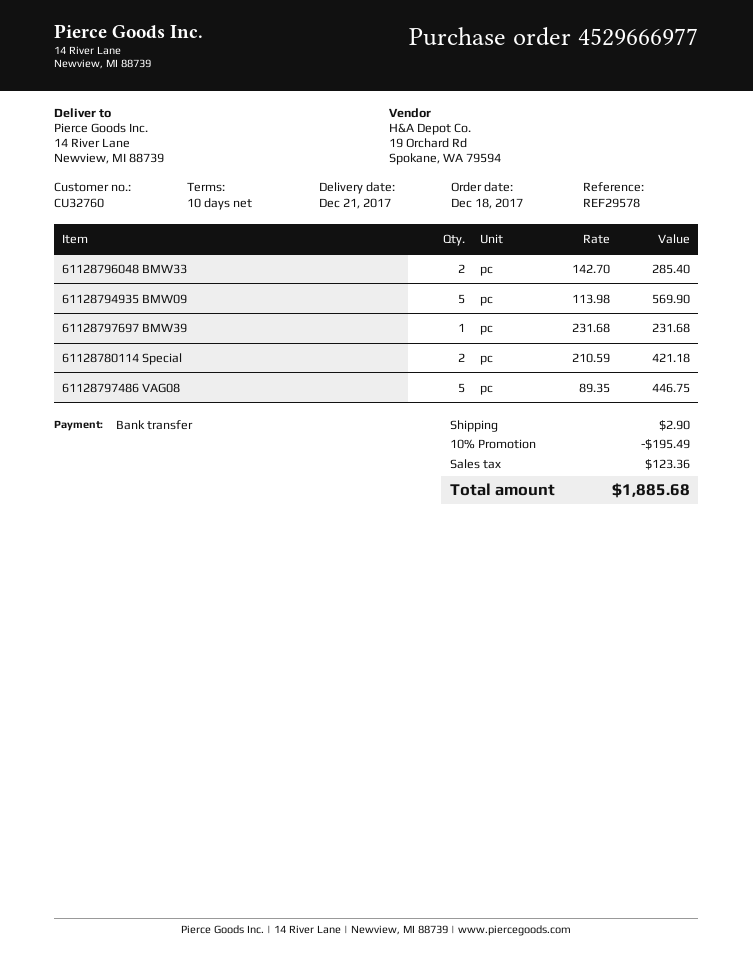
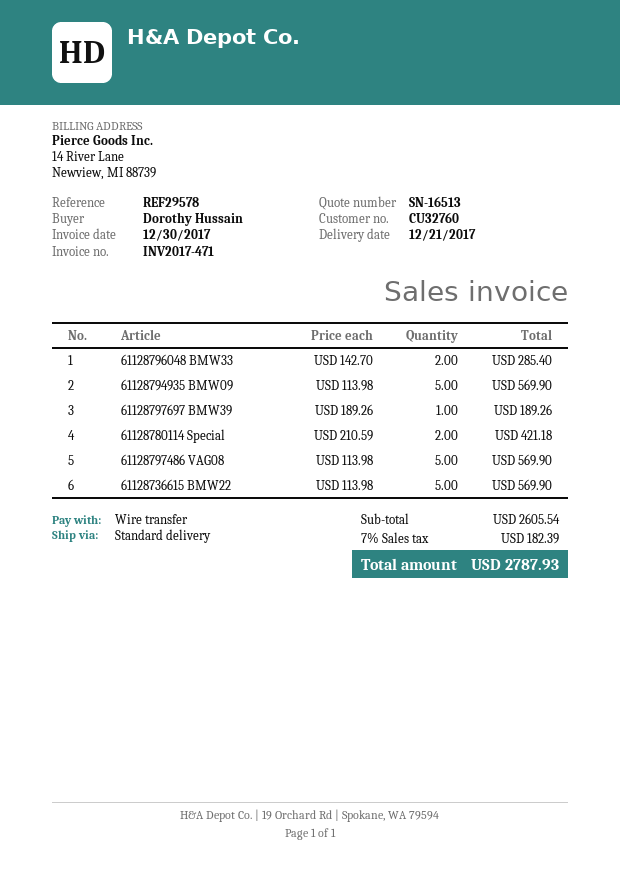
61128797697 BMW39: 1 x 231.68 = 231.68 -> 1 x 189.26 = 189.26
61128797486 VAG08: 5 x 89.35 = 446.75 -> 5 x 113.98 = 569.90
61128736615 BMW22: none -> 5 x 113.98 = 569.90
discount: 10% = 195.49 -> none
shipping: 2.90 -> none
tax: 123.36 -> 182.39
total: 1885.68 -> 2787.93

